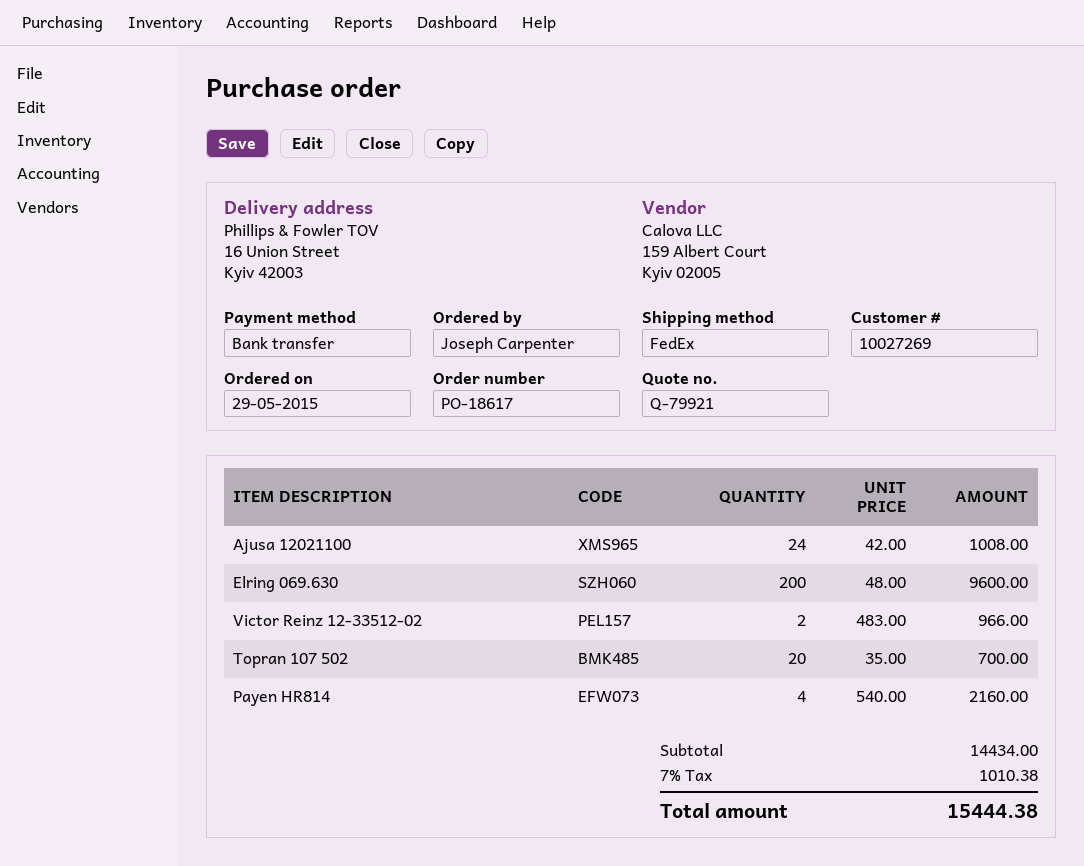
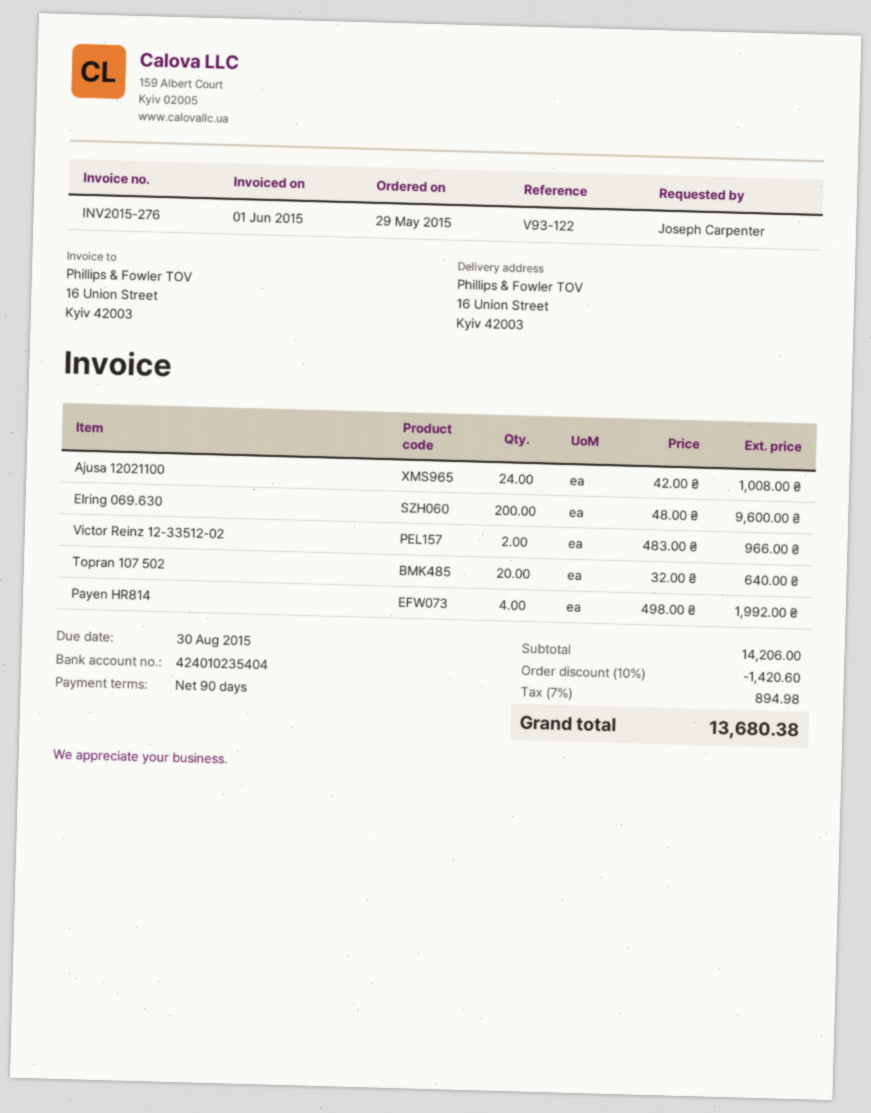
Topran 107 502: 20 x 35.00 = 700.00 -> 20 x 32.00 = 640.00
Payen HR814: 4 x 540.00 = 2160.00 -> 4 x 498.00 = 1992.00
subtotal: 14434.00 -> 14206.00
discount: none -> 10% = 1420.60
tax: 7% = 1010.38 -> 7% = 894.98
total: 15444.38 -> 13680.38

